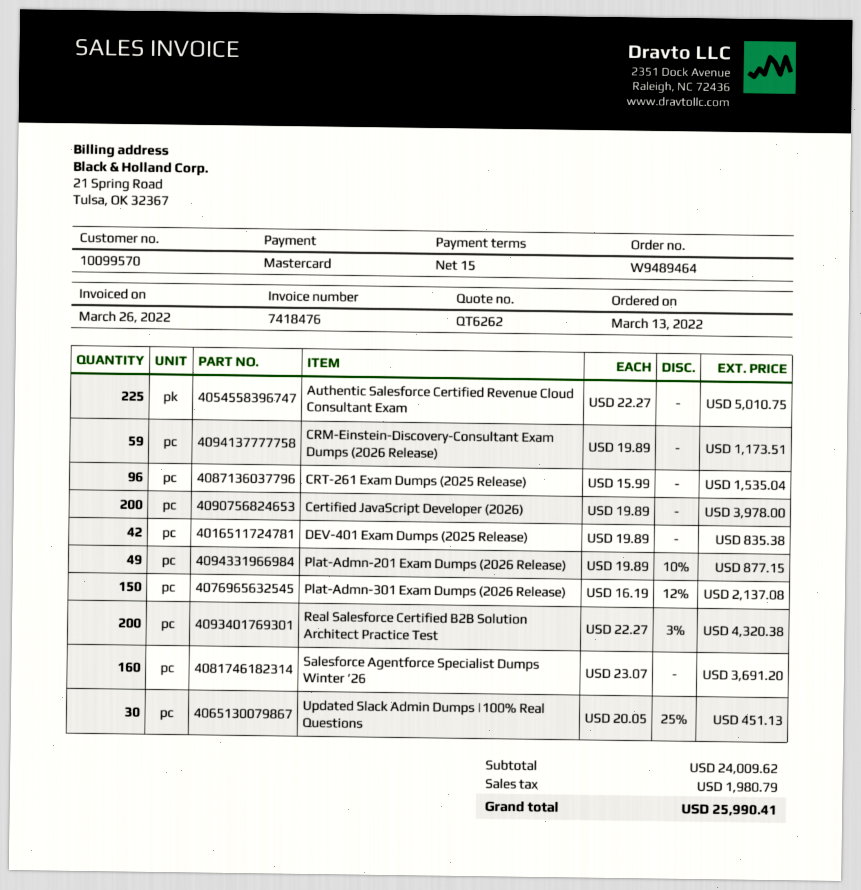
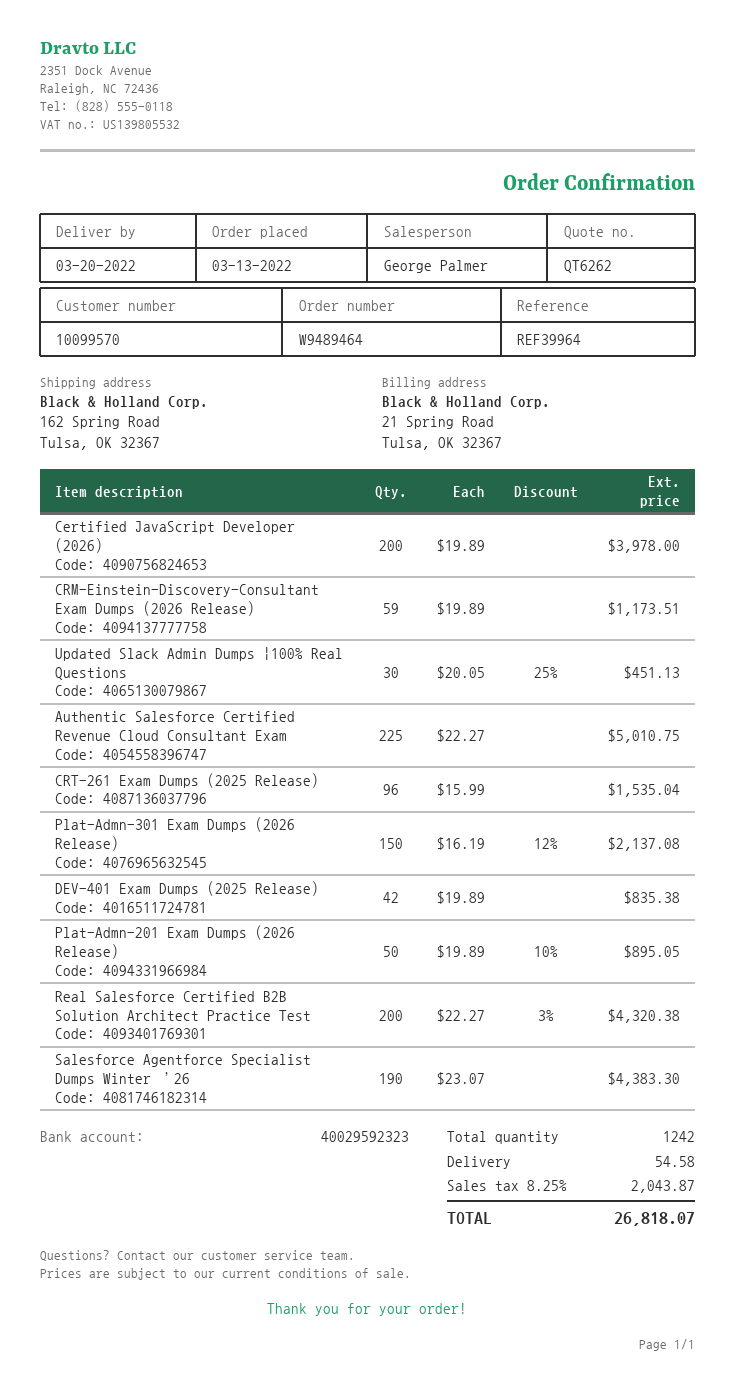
Plat-Admn-201 Exam Dumps (2026 Release): 49 x 19.89 - 10% = 877.15 -> 50 x 19.89 - 10% = 895.05
Salesforce Agentforce Specialist Dumps Winter ’26: 160 x 23.07 = 3691.20 -> 190 x 23.07 = 4383.30
shipping: none -> 54.58
tax: 1980.79 -> 2043.87
total: 25990.41 -> 26818.07

